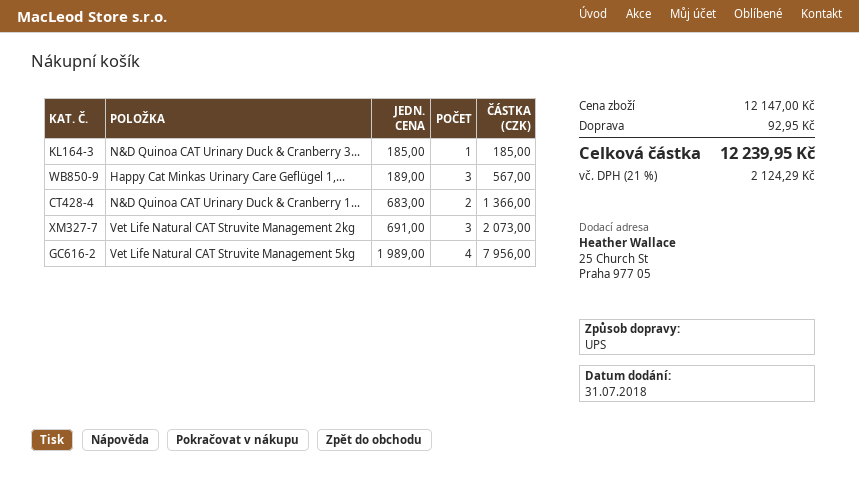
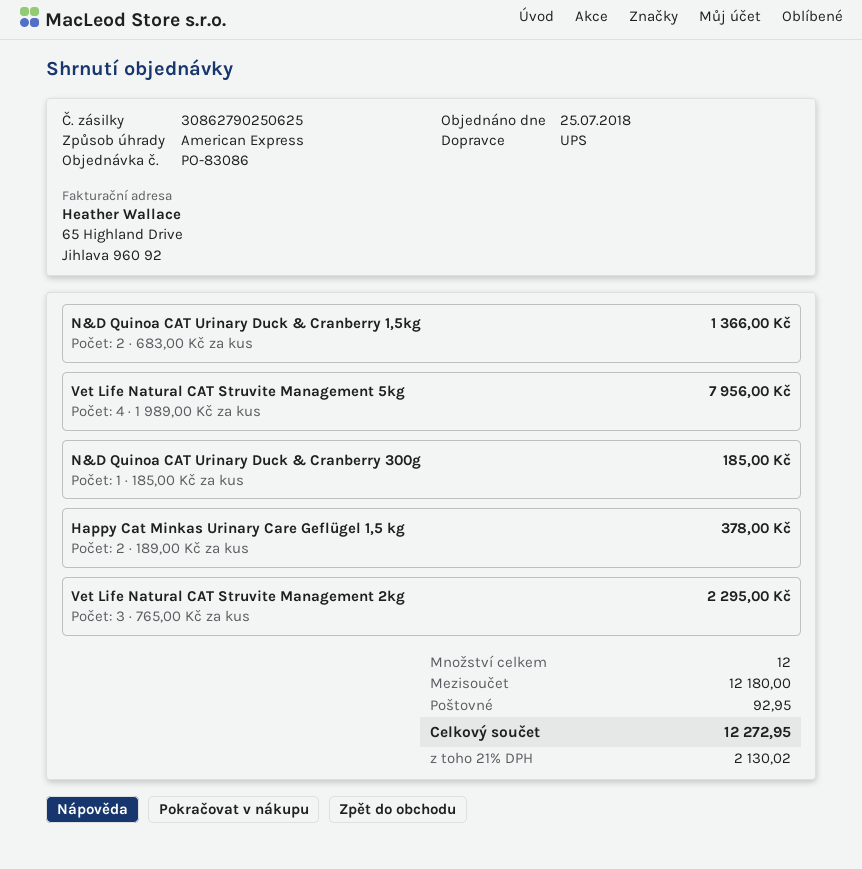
Happy Cat Minkas Urinary Care Geflügel 1,...: 3 x 189.00 = 567.00 -> 2 x 189.00 = 378.00
Vet Life Natural CAT Struvite Management 2kg: 3 x 691.00 = 2073.00 -> 3 x 765.00 = 2295.00
subtotal: 12147.00 -> 12180.00
tax: 21% = 2124.29 -> 21% = 2130.02
total: 12239.95 -> 12272.95

